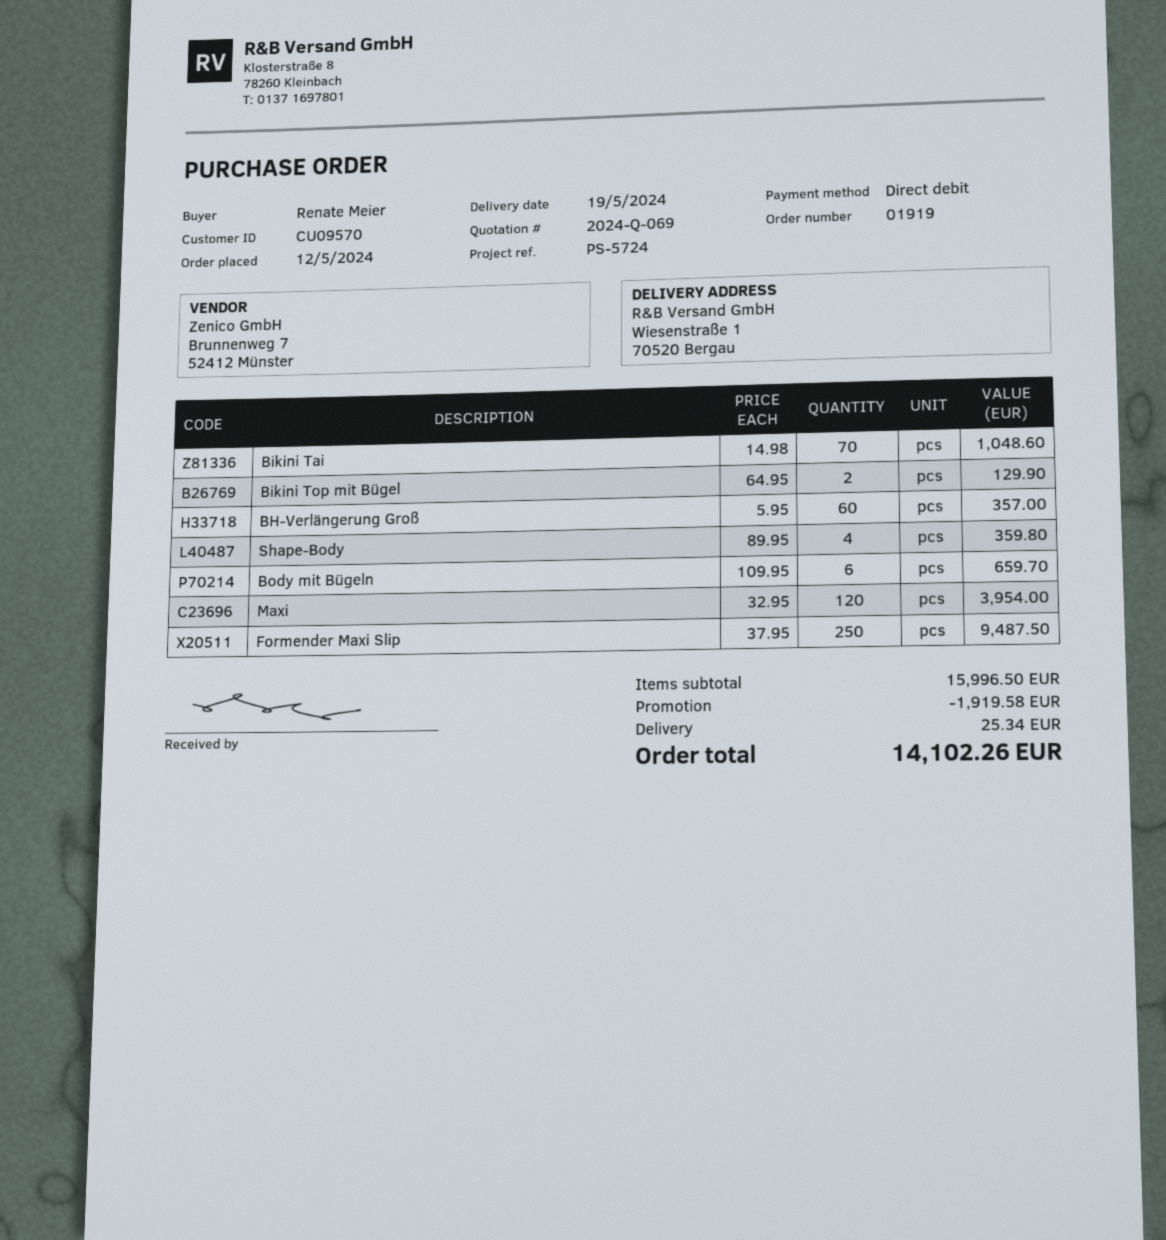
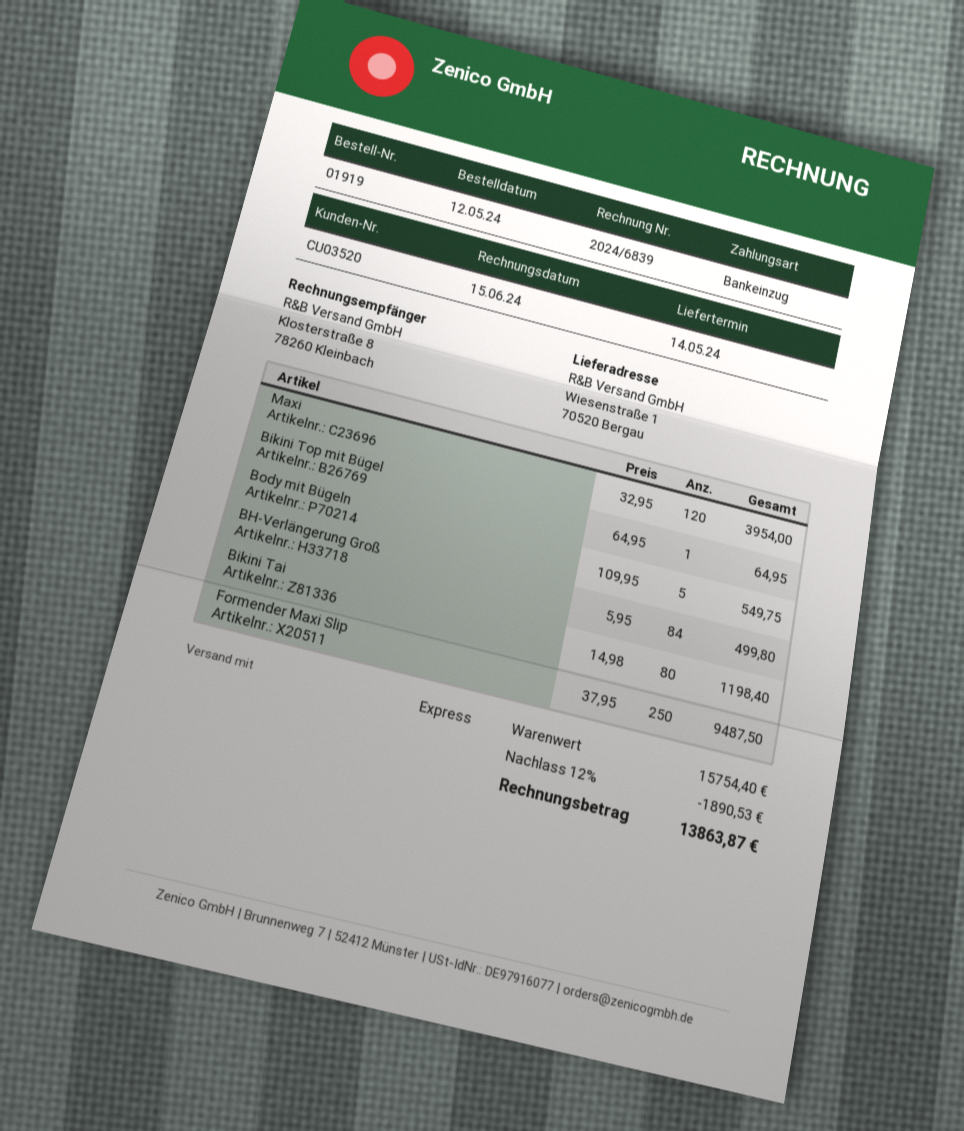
delivery date: 2024-05-19 -> 2024-05-14
customer number: CU09570 -> CU03520
Bikini Tai: 70 x 14.98 = 1048.60 -> 80 x 14.98 = 1198.40
Bikini Top mit Bügel: 2 x 64.95 = 129.90 -> 1 x 64.95 = 64.95
BH-Verlängerung Groß: 60 x 5.95 = 357.00 -> 84 x 5.95 = 499.80
Shape-Body: 4 x 89.95 = 359.80 -> none
Body mit Bügeln: 6 x 109.95 = 659.70 -> 5 x 109.95 = 549.75
subtotal: 15996.50 -> 15754.40
discount: 1919.58 -> 1890.53
shipping: 25.34 -> none
total: 14102.26 -> 13863.87

